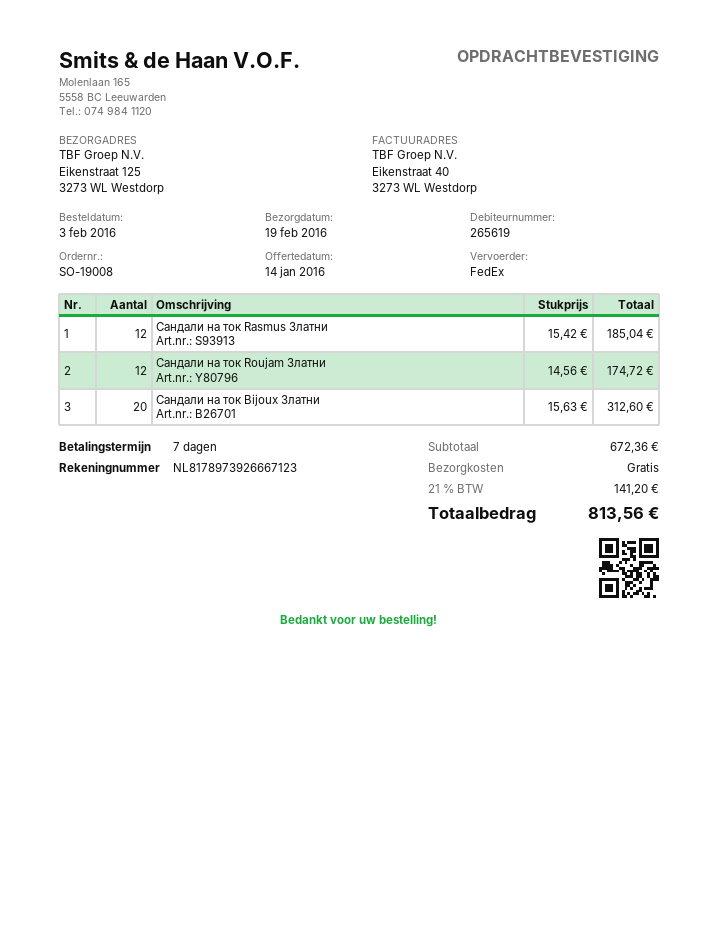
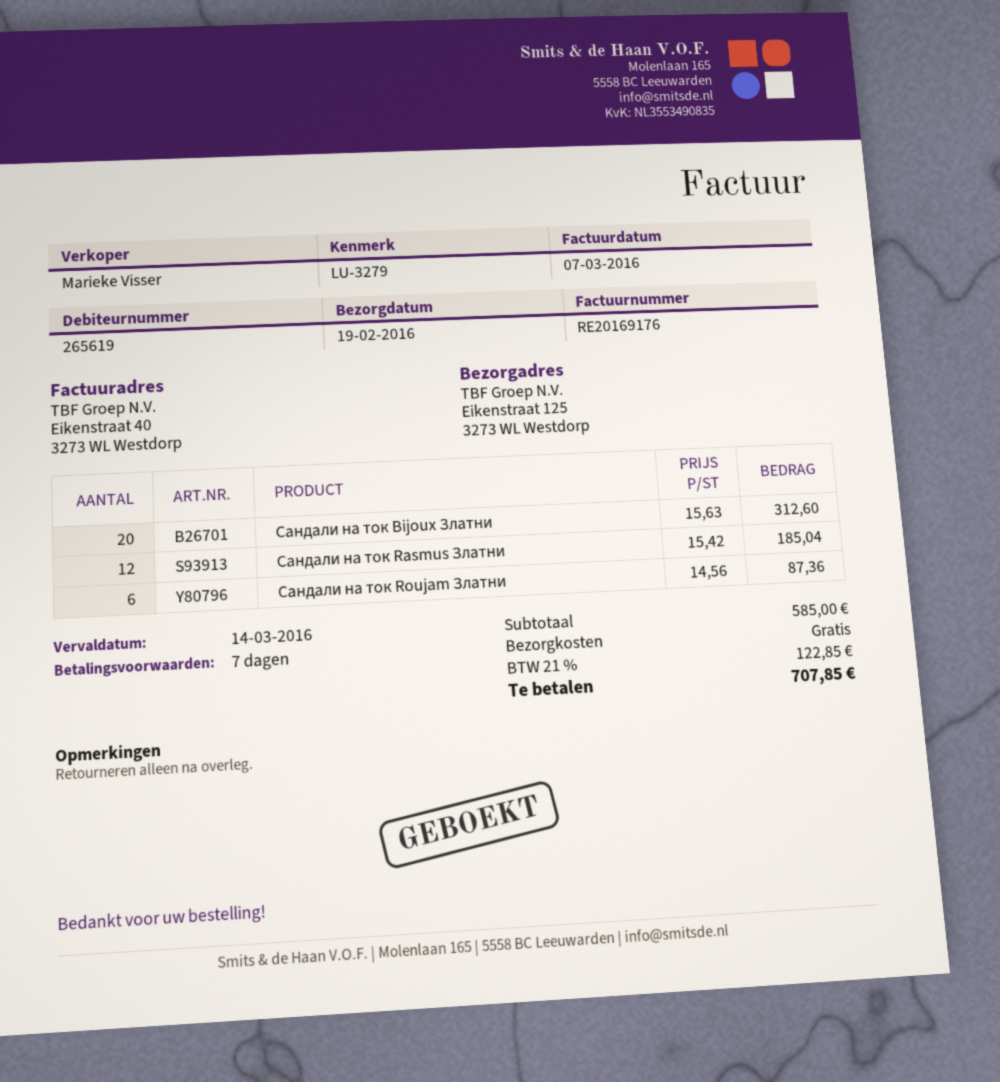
Сандали на ток Roujam Златни: 12 x 14.56 = 174.72 -> 6 x 14.56 = 87.36
subtotal: 672.36 -> 585.00
tax: 21% = 141.20 -> 21% = 122.85
total: 813.56 -> 707.85

